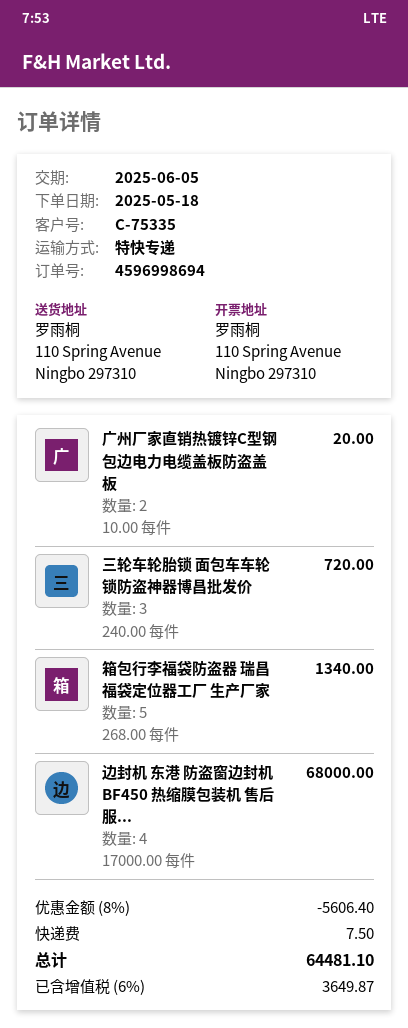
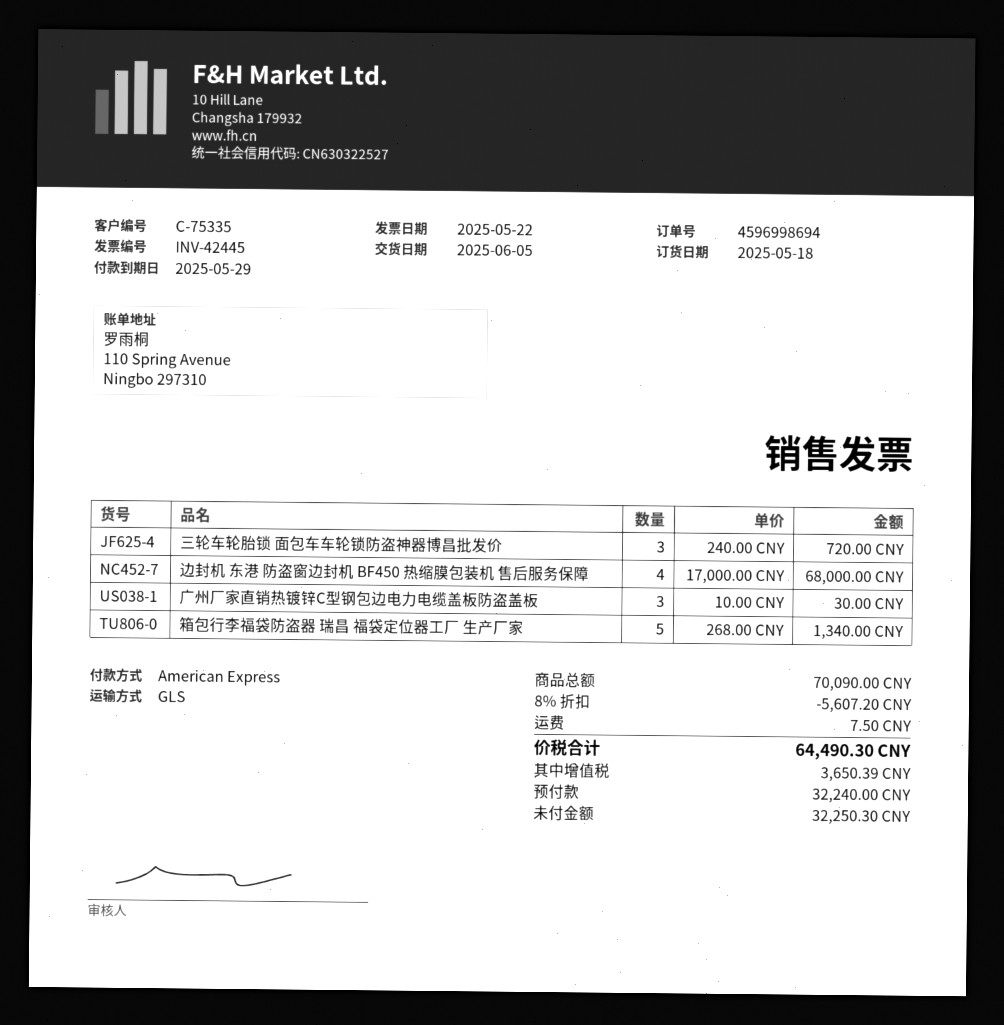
shipping method: express -> GLS
广州厂家直销热镀锌C型钢包边电力电缆盖板防盗盖板: 2 x 10.00 = 20.00 -> 3 x 10.00 = 30.00
discount: 8% = 5606.40 -> 8% = 5607.20
tax: 3649.87 -> 3650.39
total: 64481.10 -> 64490.30

